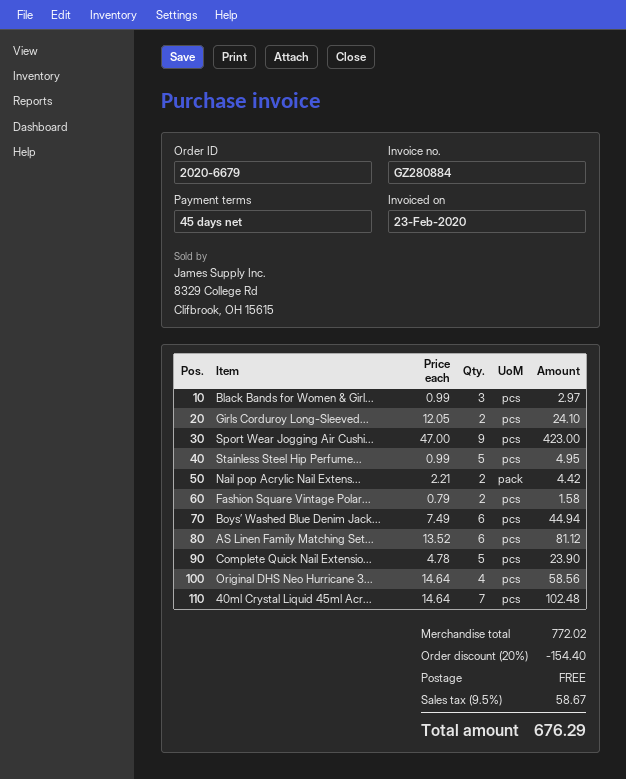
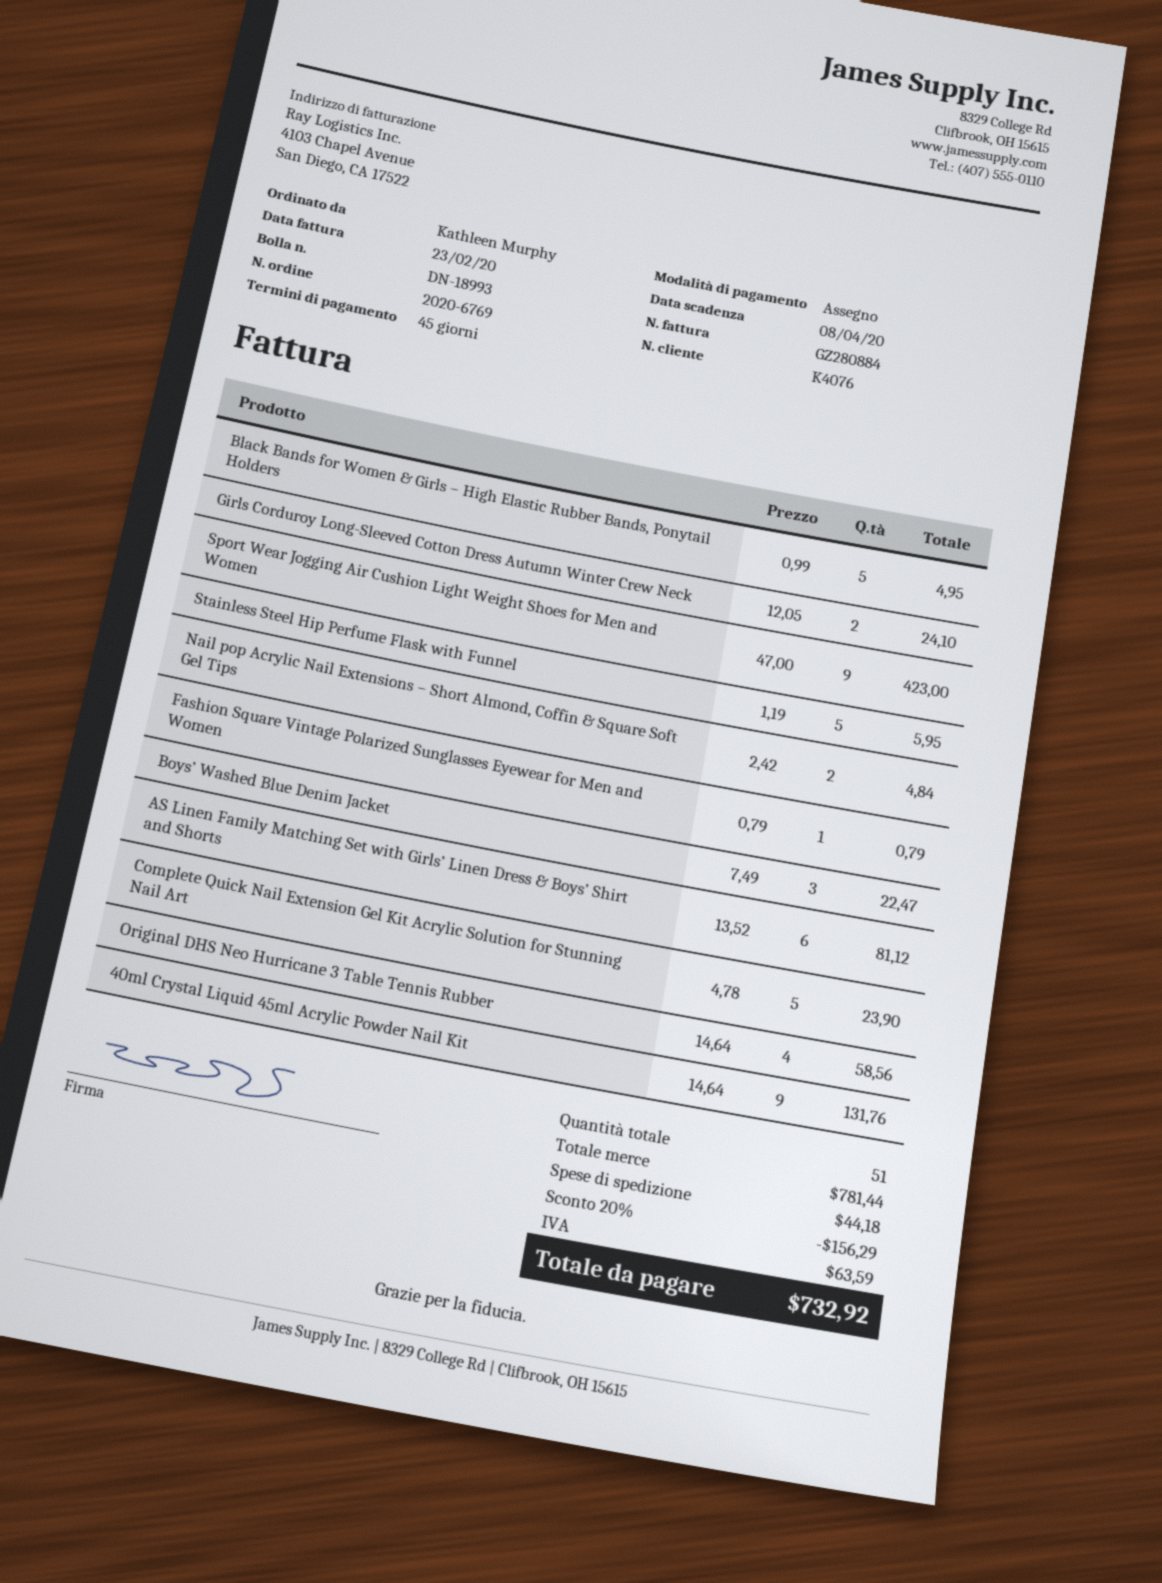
order number: 2020-6679 -> 2020-6769
Black Bands for Women & Girl...: 3 x 0.99 = 2.97 -> 5 x 0.99 = 4.95
Stainless Steel Hip Perfume...: 5 x 0.99 = 4.95 -> 5 x 1.19 = 5.95
Nail pop Acrylic Nail Extens...: 2 x 2.21 = 4.42 -> 2 x 2.42 = 4.84
Fashion Square Vintage Polar...: 2 x 0.79 = 1.58 -> 1 x 0.79 = 0.79
Boys’ Washed Blue Denim Jack...: 6 x 7.49 = 44.94 -> 3 x 7.49 = 22.47
40ml Crystal Liquid 45ml Acr...: 7 x 14.64 = 102.48 -> 9 x 14.64 = 131.76
subtotal: 772.02 -> 781.44
discount: 20% = 154.40 -> 20% = 156.29
shipping: 0.00 -> 44.18
tax: 58.67 -> 63.59
total: 676.29 -> 732.92

